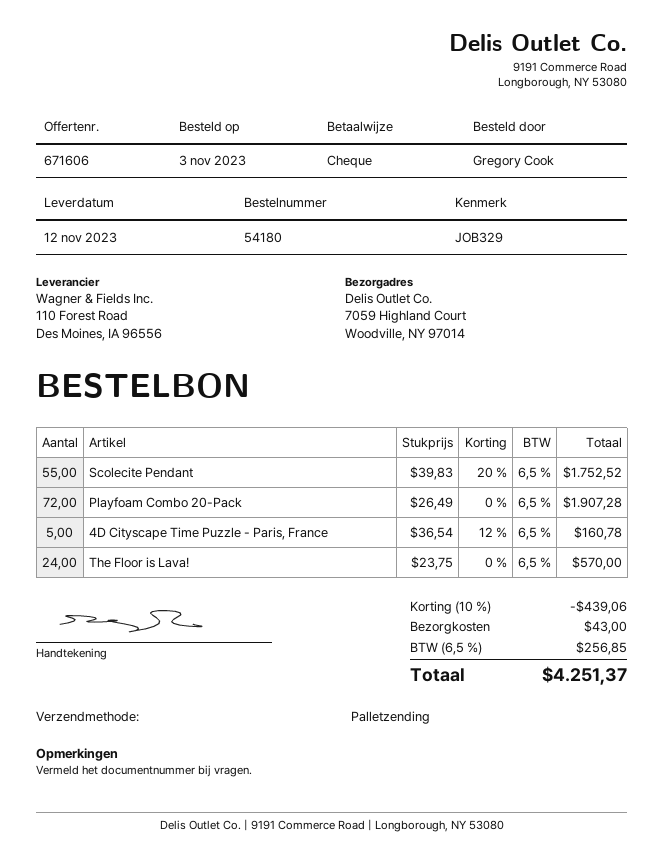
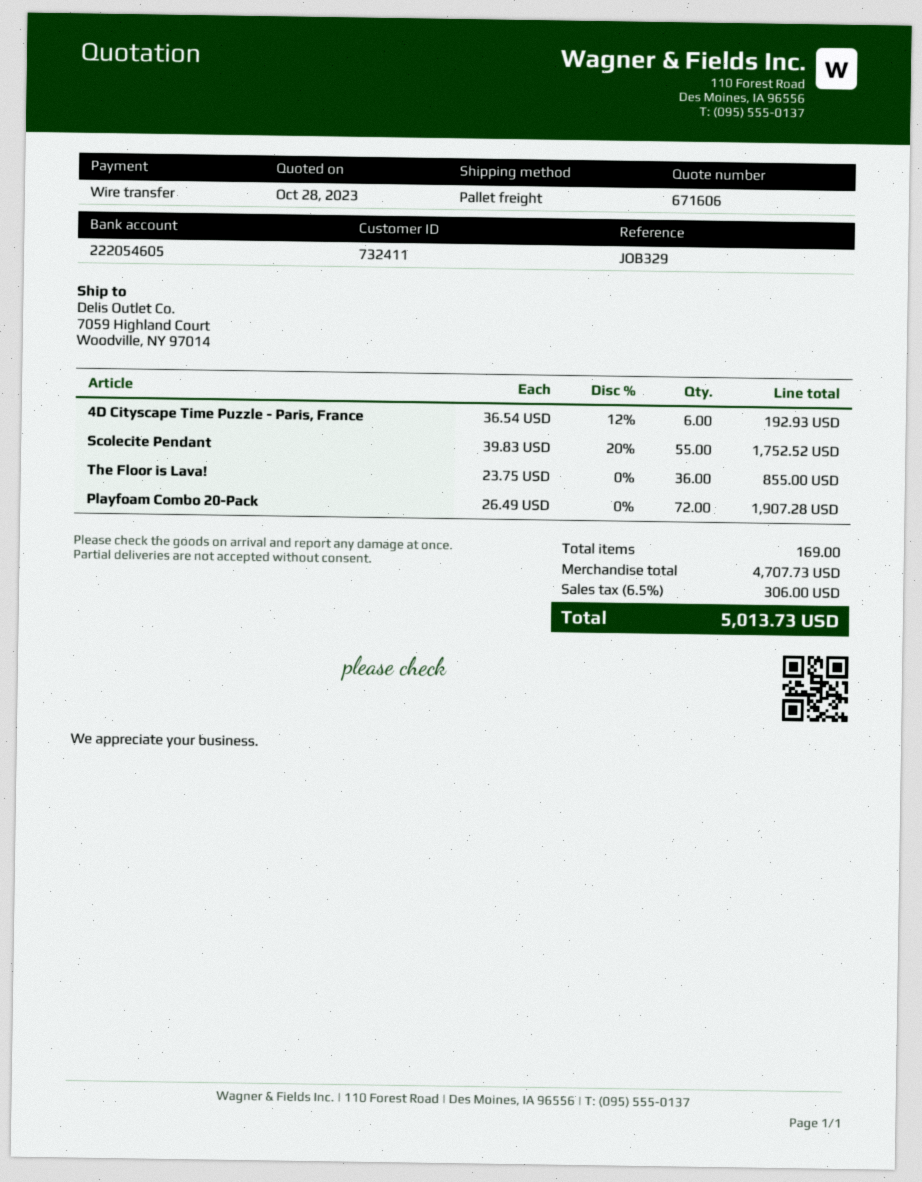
payment method: cheque -> bank transfer
4D Cityscape Time Puzzle - Paris, France: 5 x 36.54 - 12% = 160.78 -> 6 x 36.54 - 12% = 192.93
The Floor is Lava!: 24 x 23.75 = 570.00 -> 36 x 23.75 = 855.00
discount: 10% = 439.06 -> none
shipping: 43.00 -> none
tax: 6.5% = 256.85 -> 6.5% = 306.00
total: 4251.37 -> 5013.73

